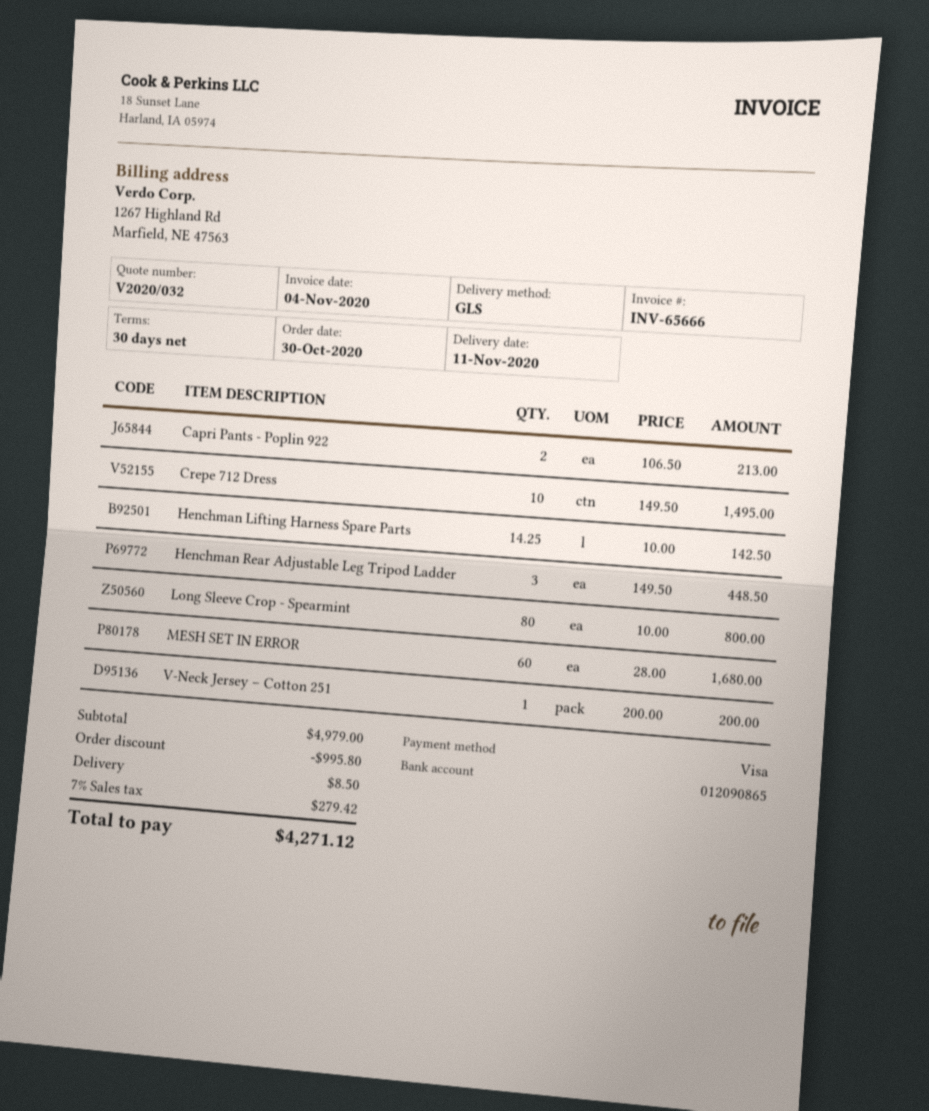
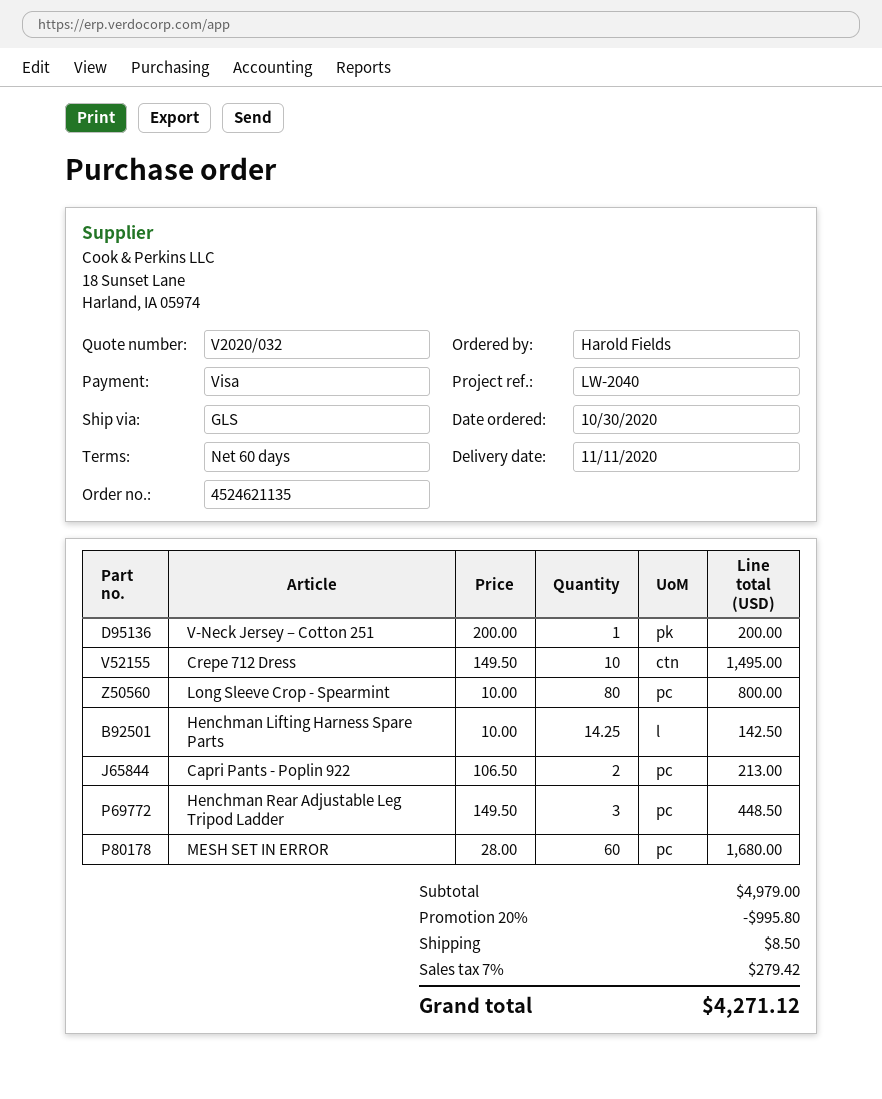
payment terms: 30 days -> 60 days

